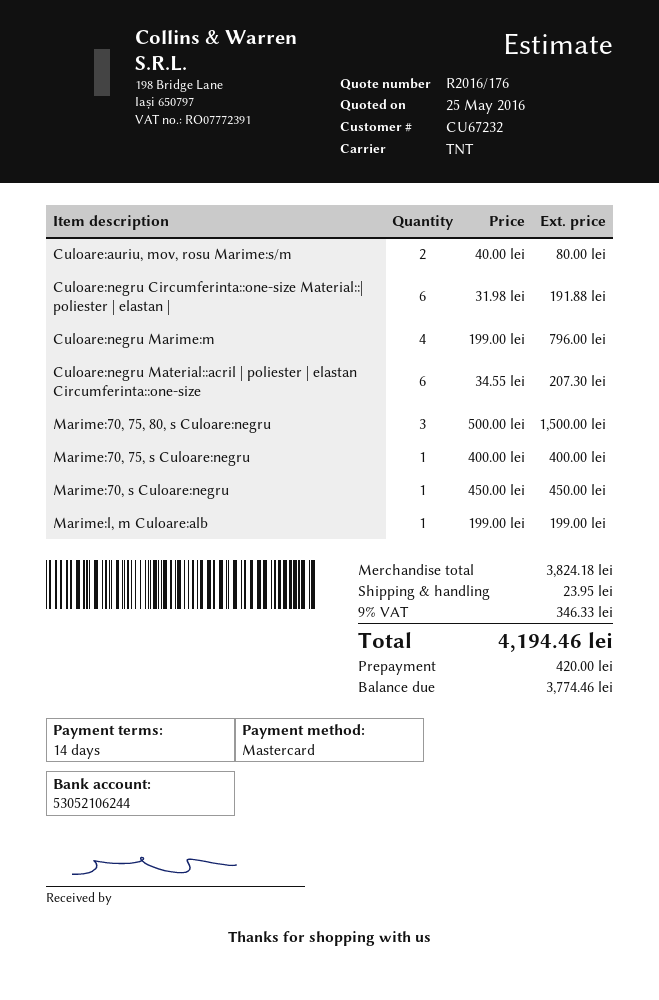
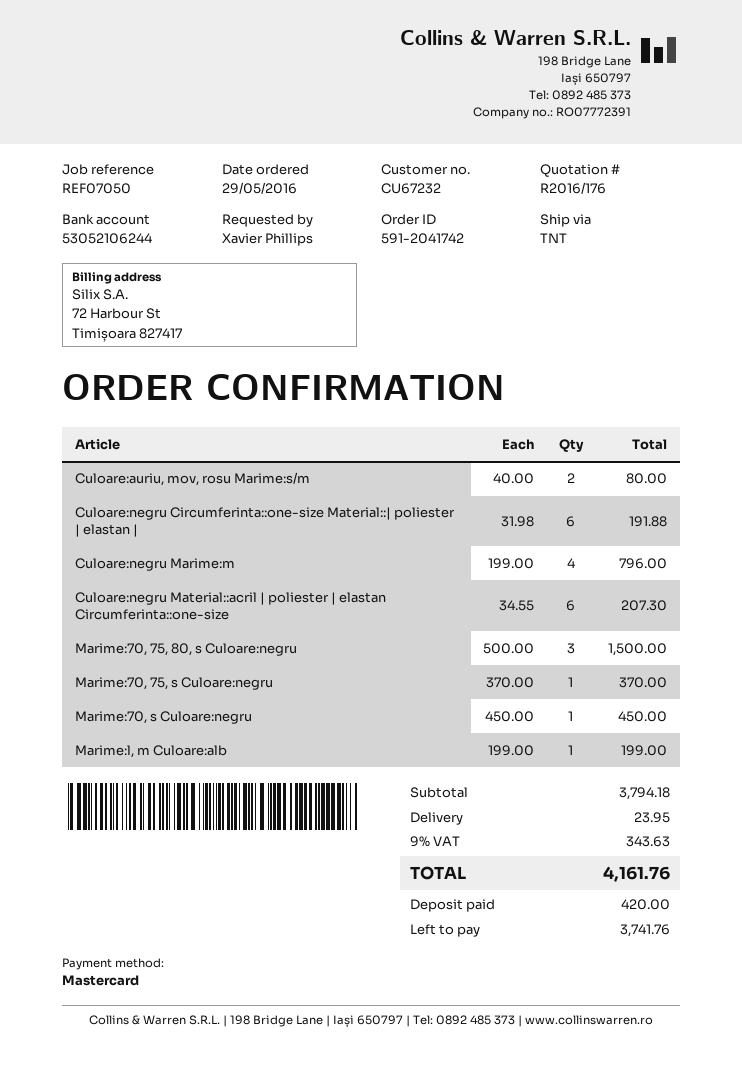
Marime:70, 75, s Culoare:negru: 1 x 400.00 = 400.00 -> 1 x 370.00 = 370.00
subtotal: 3824.18 -> 3794.18
tax: 9% = 346.33 -> 9% = 343.63
total: 4194.46 -> 4161.76
balance: 3774.46 -> 3741.76

